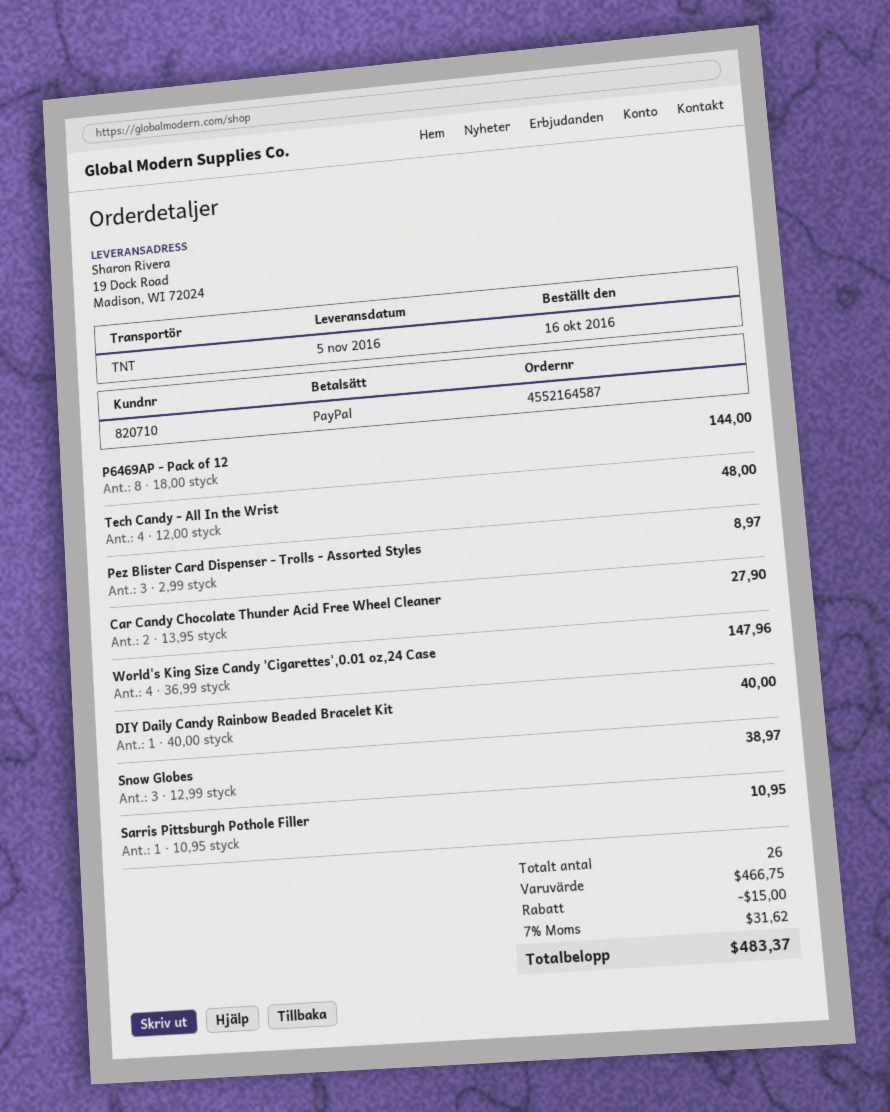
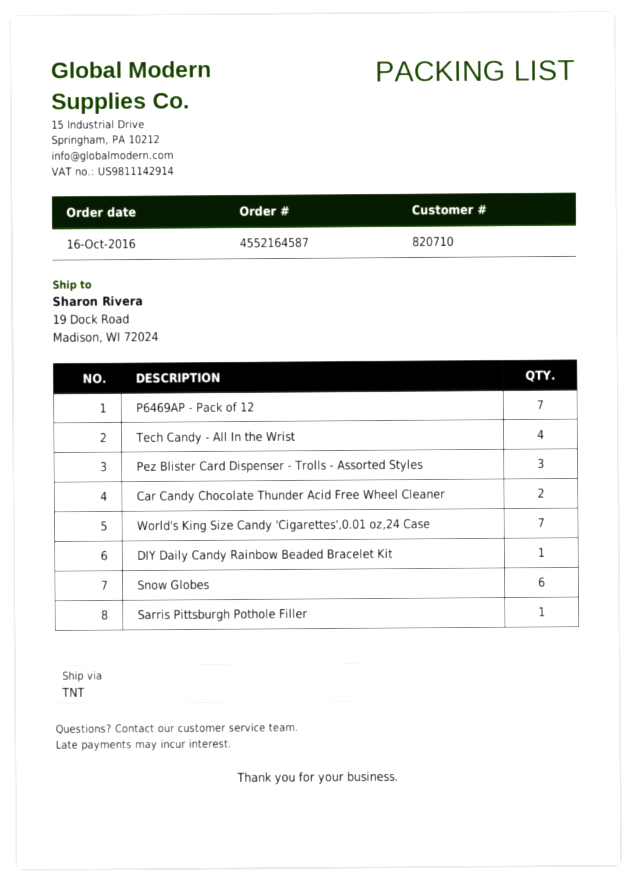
P6469AP - Pack of 12: 8 -> 7
World's King Size Candy 'Cigarettes',0.01 oz,24 Case: 4 -> 7
Snow Globes: 3 -> 6

